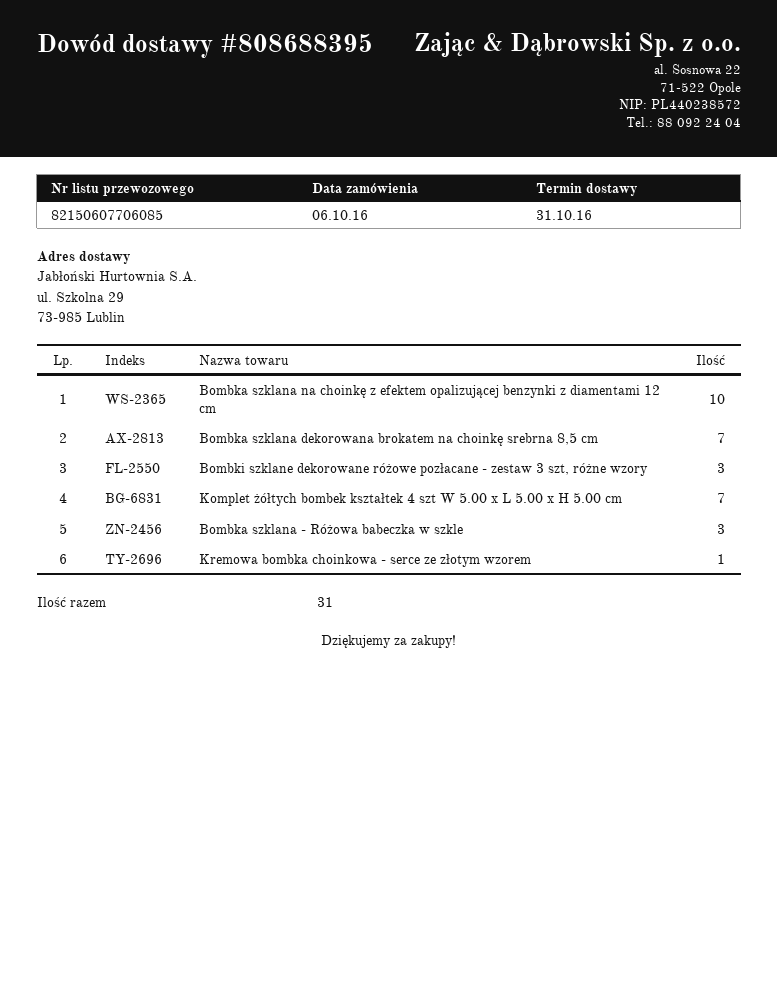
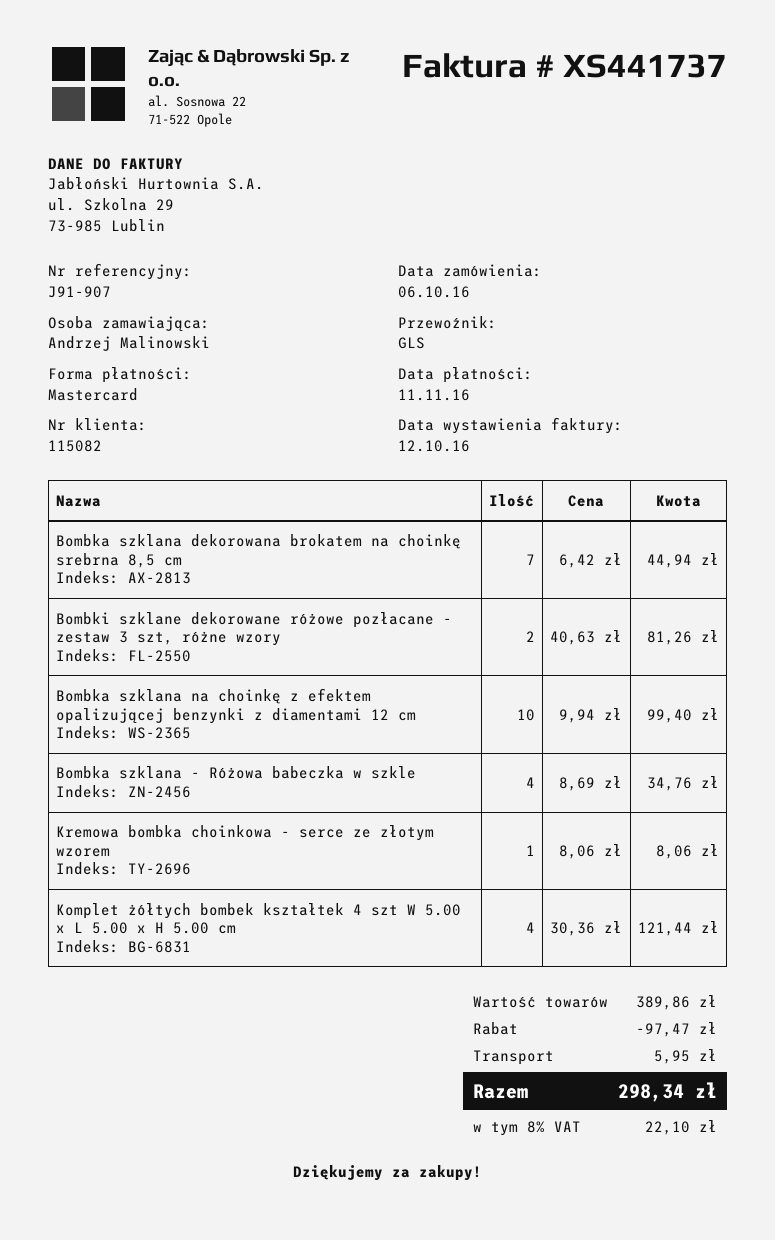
Bombki szklane dekorowane różowe pozłacane - zestaw 3 szt, różne wzory: 3 -> 2
Komplet żółtych bombek kształtek 4 szt W 5.00 x L 5.00 x H 5.00 cm: 7 -> 4
Bombka szklana - Różowa babeczka w szkle: 3 -> 4

